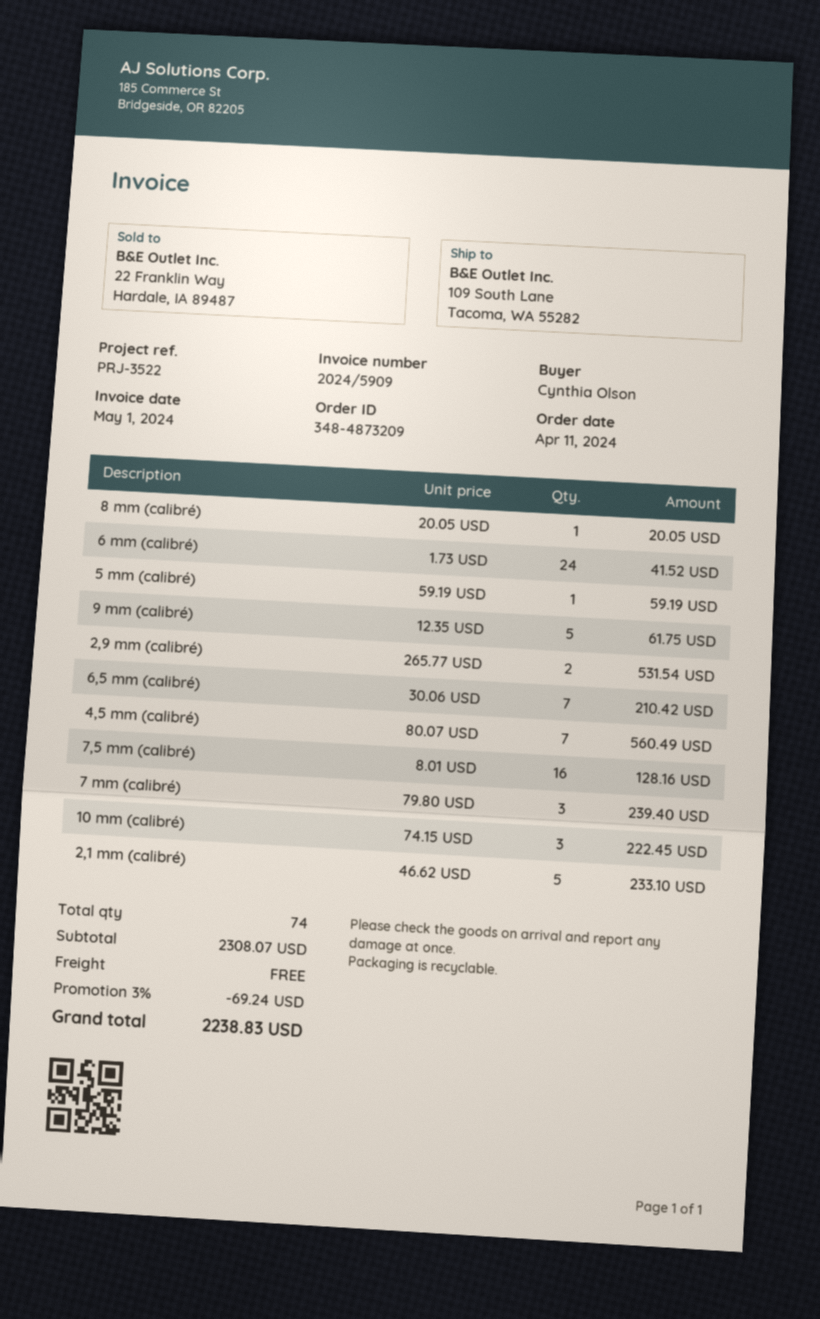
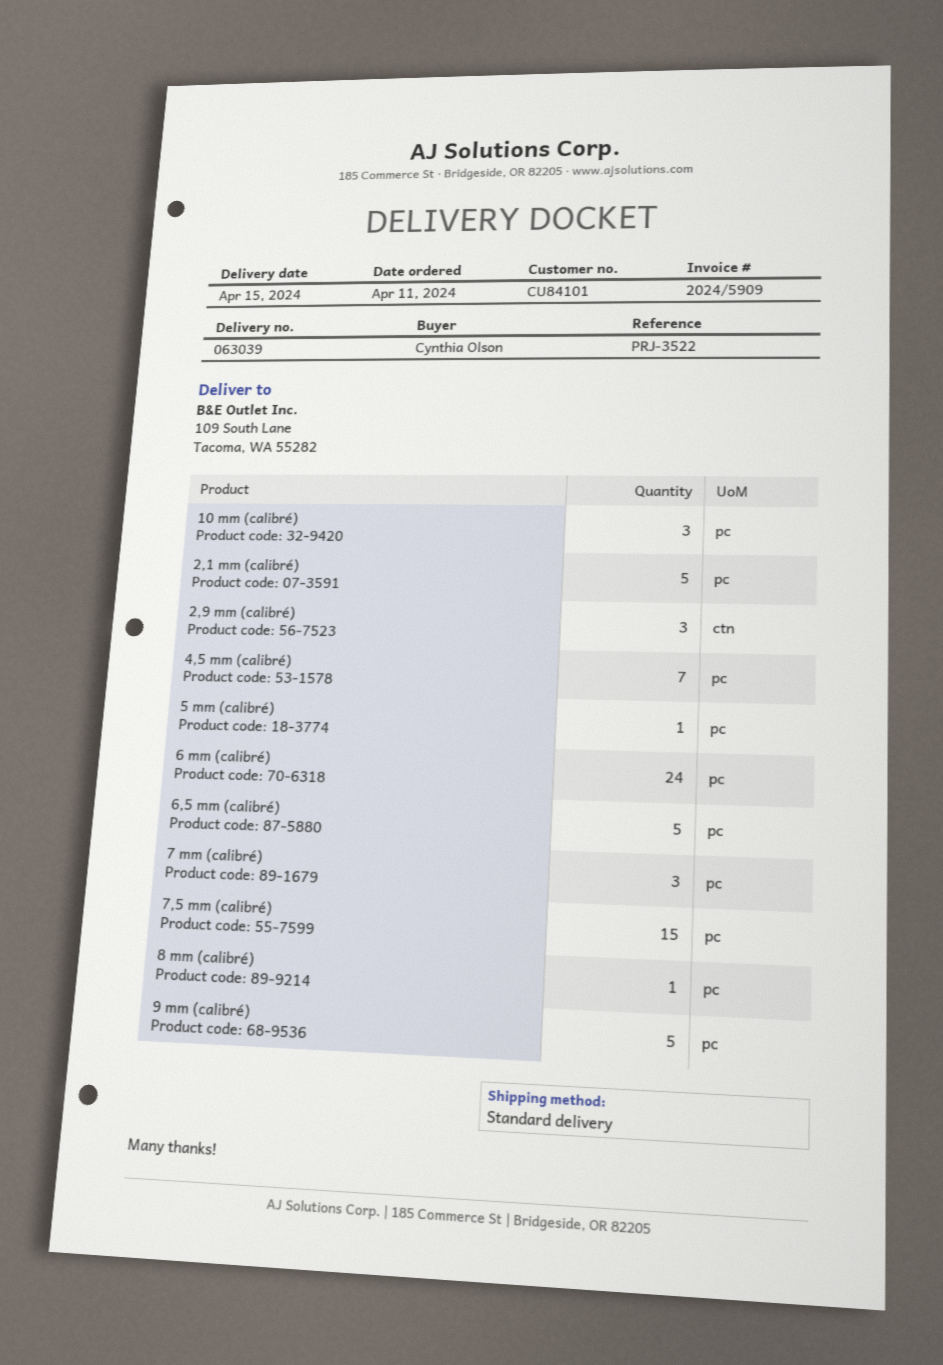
2,9 mm (calibré): 2 -> 3
6,5 mm (calibré): 7 -> 5
7,5 mm (calibré): 16 -> 15

